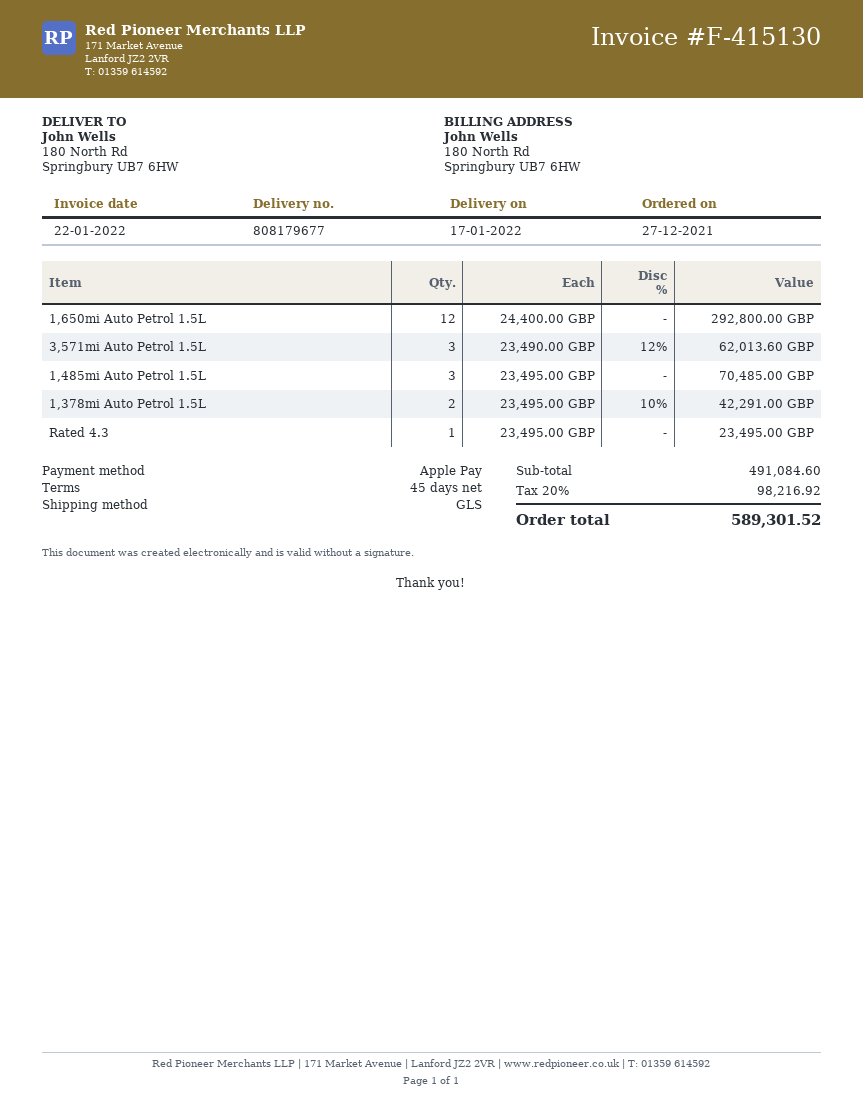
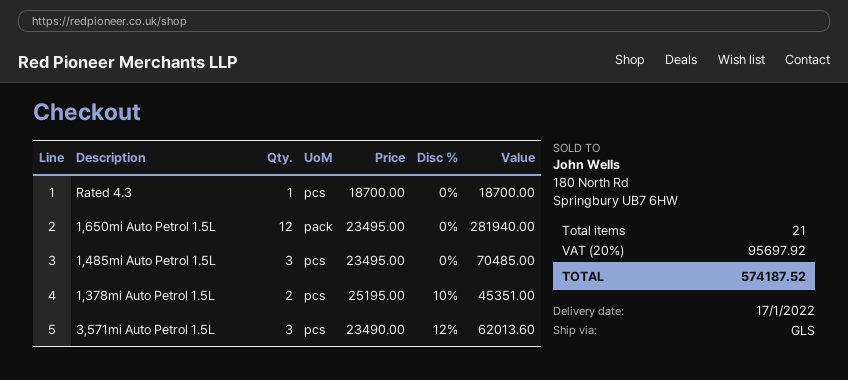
1,650mi Auto Petrol 1.5L: 12 x 24400.00 = 292800.00 -> 12 x 23495.00 = 281940.00
1,378mi Auto Petrol 1.5L: 2 x 23495.00 - 10% = 42291.00 -> 2 x 25195.00 - 10% = 45351.00
Rated 4.3: 1 x 23495.00 = 23495.00 -> 1 x 18700.00 = 18700.00
tax: 20% = 98216.92 -> 20% = 95697.92
total: 589301.52 -> 574187.52

